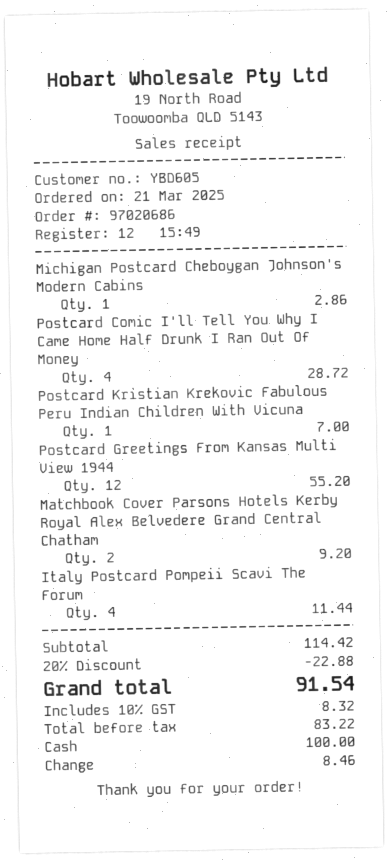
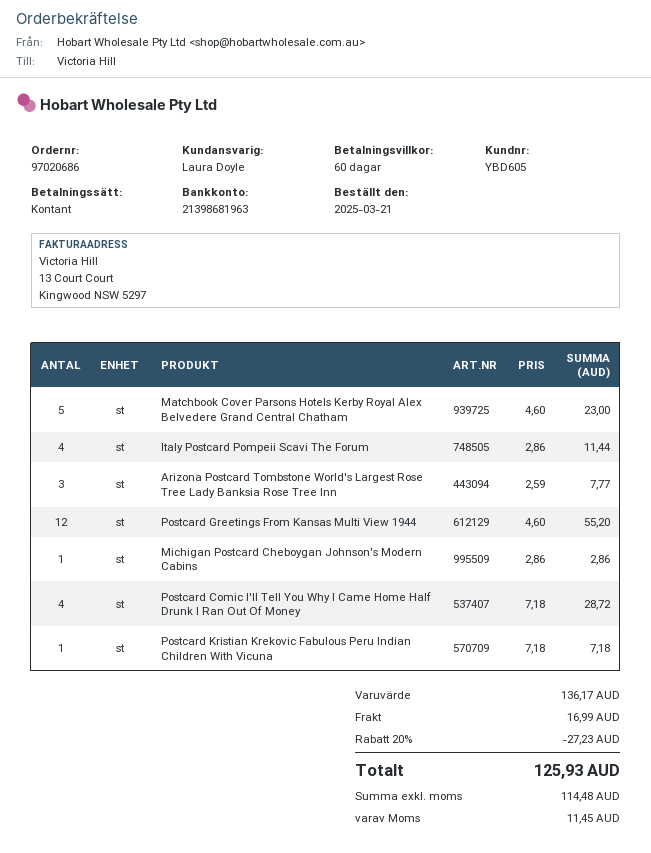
Postcard Kristian Krekovic Fabulous Peru Indian Children With Vicuna: 1 for 7.00 -> 1 for 7.18
Matchbook Cover Parsons Hotels Kerby Royal Alex Belvedere Grand Central Chatham: 2 for 9.20 -> 5 for 23.00
Arizona Postcard Tombstone World's Largest Rose Tree Lady Banksia Rose Tree Inn: none -> 3 for 7.77
subtotal: 114.42 -> 136.17
discount: 20% = 22.88 -> 20% = 27.23
shipping: none -> 16.99
net: 83.22 -> 114.48
tax: 8.32 -> 11.45
total: 91.54 -> 125.93

